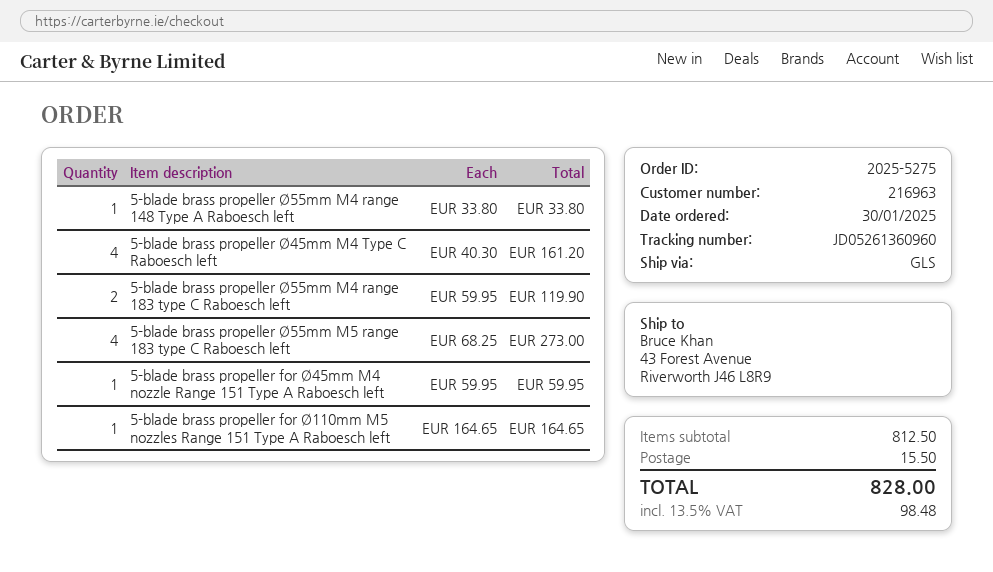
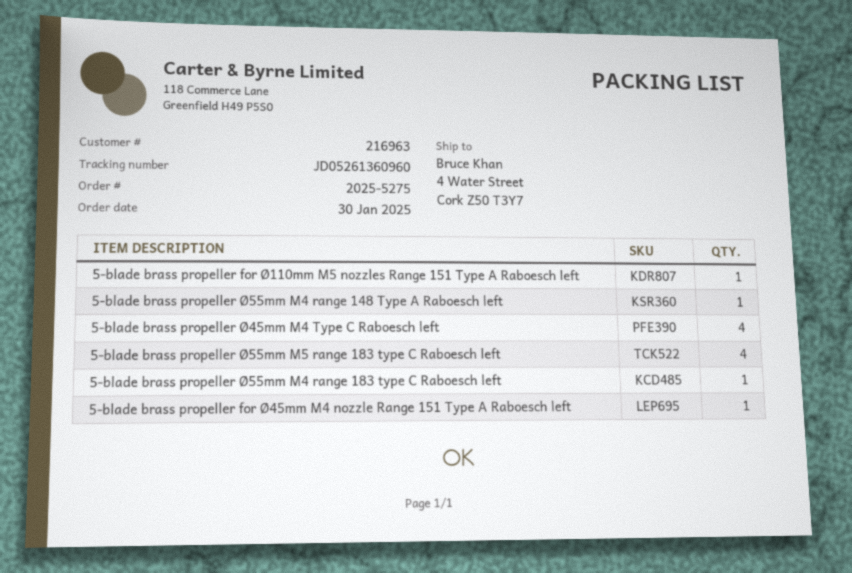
ship to: 43 Forest Avenue, Riverworth J46 L8R9 -> 4 Water Street, Cork Z50 T3Y7
5-blade brass propeller Ø55mm M4 range 183 type C Raboesch left: 2 -> 1

